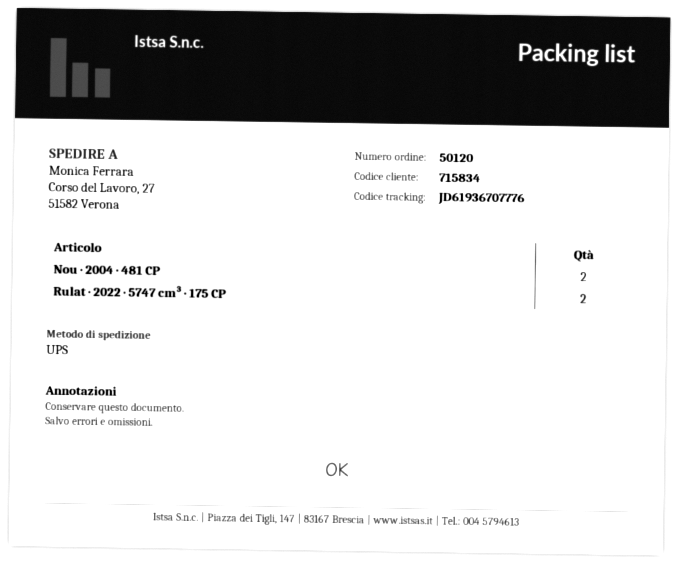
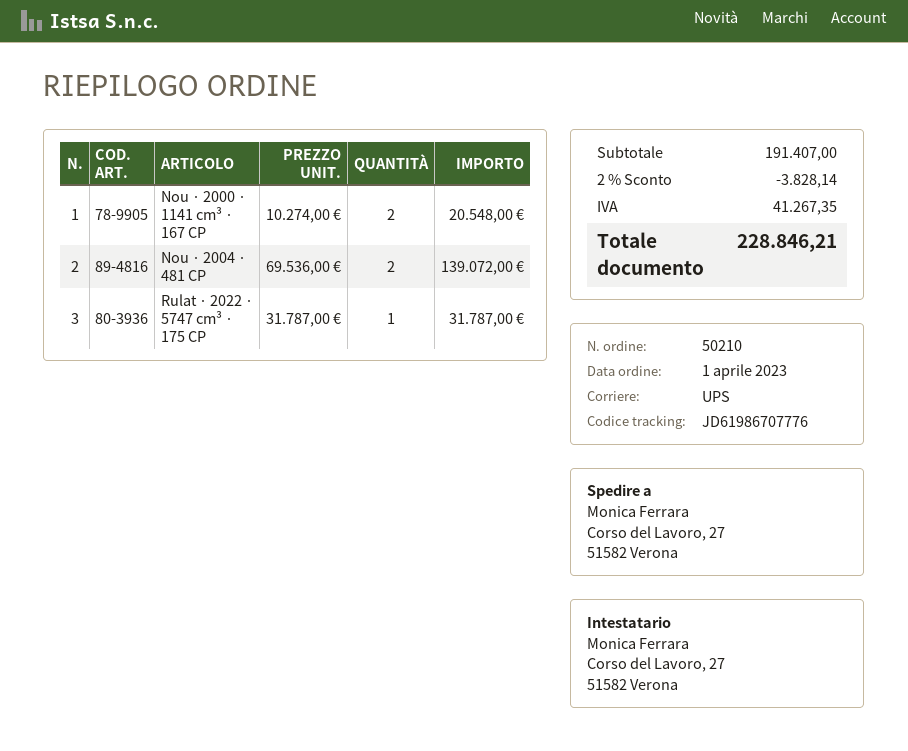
order number: 50120 -> 50210
tracking number: JD61936707776 -> JD61986707776
Rulat · 2022 · 5747 cm³ · 175 CP: 2 -> 1
Nou · 2000 · 1141 cm³ · 167 CP: none -> 2

